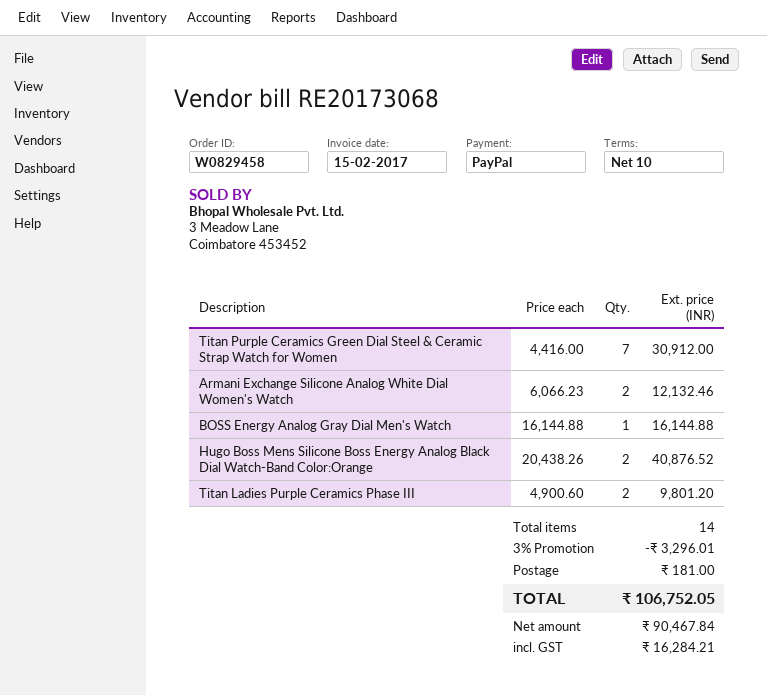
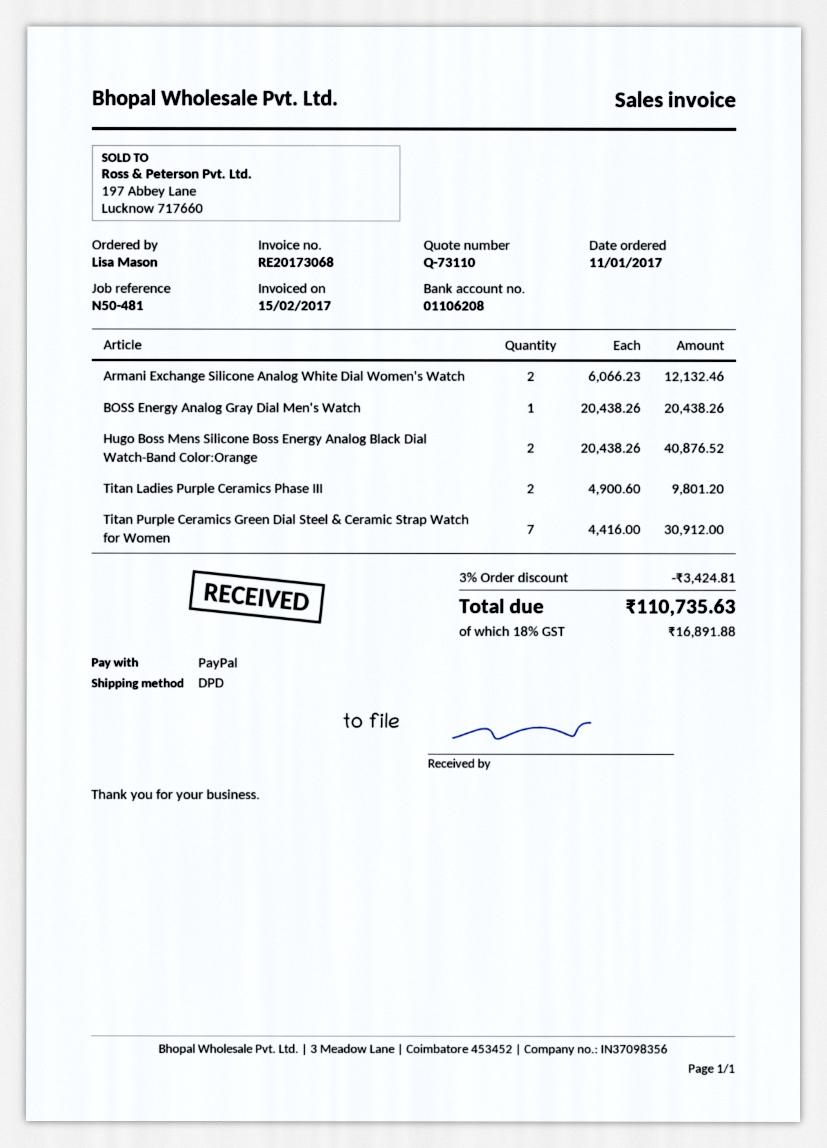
BOSS Energy Analog Gray Dial Men's Watch: 1 x 16144.88 = 16144.88 -> 1 x 20438.26 = 20438.26
discount: 3% = 3296.01 -> 3% = 3424.81
shipping: 181.00 -> none
tax: 16284.21 -> 16891.88
total: 106752.05 -> 110735.63

